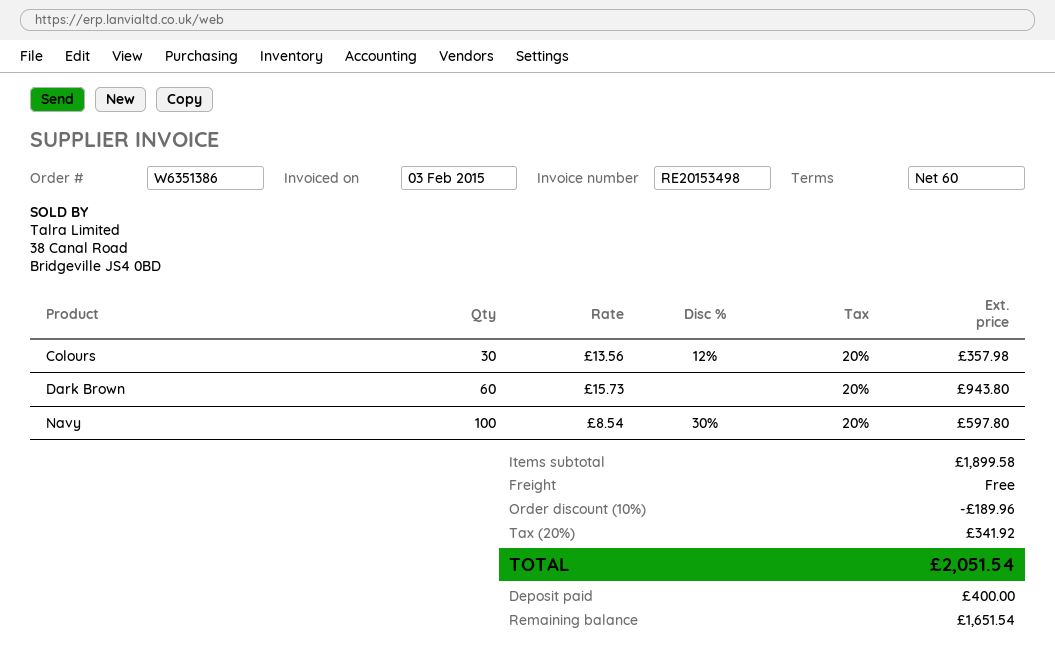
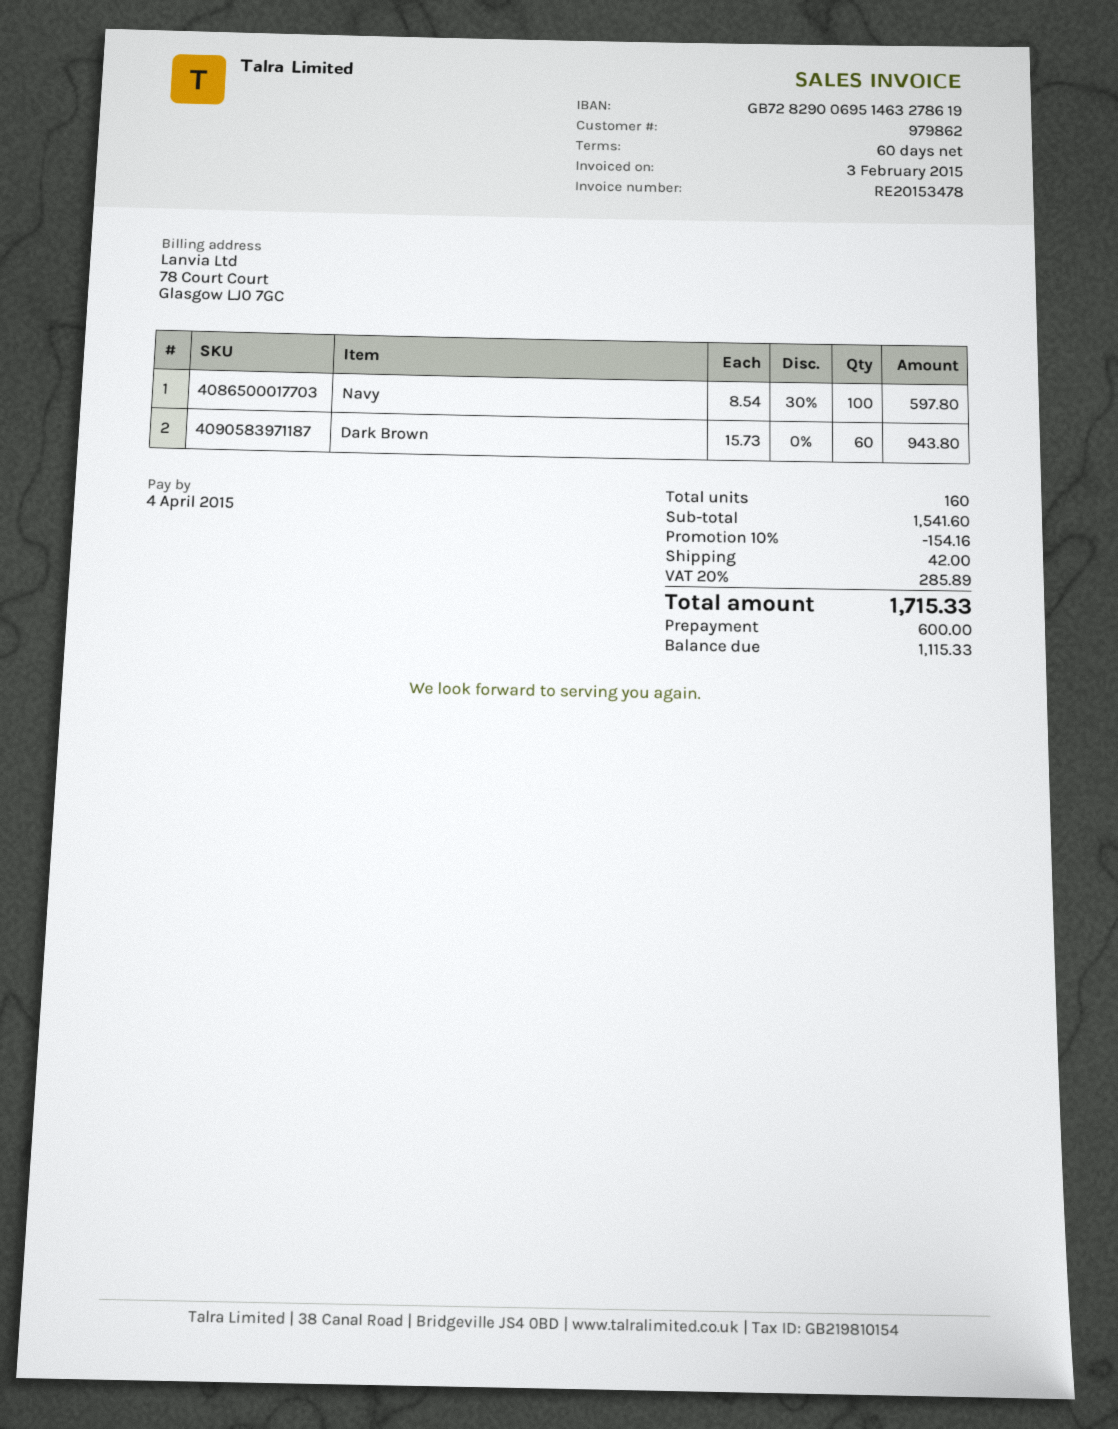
invoice number: RE20153498 -> RE20153478
Colours: 30 x 13.56 - 12% = 357.98 -> none
subtotal: 1899.58 -> 1541.60
discount: 10% = 189.96 -> 10% = 154.16
shipping: 0.00 -> 42.00
tax: 20% = 341.92 -> 20% = 285.89
total: 2051.54 -> 1715.33
deposit: 400.00 -> 600.00
balance: 1651.54 -> 1115.33

